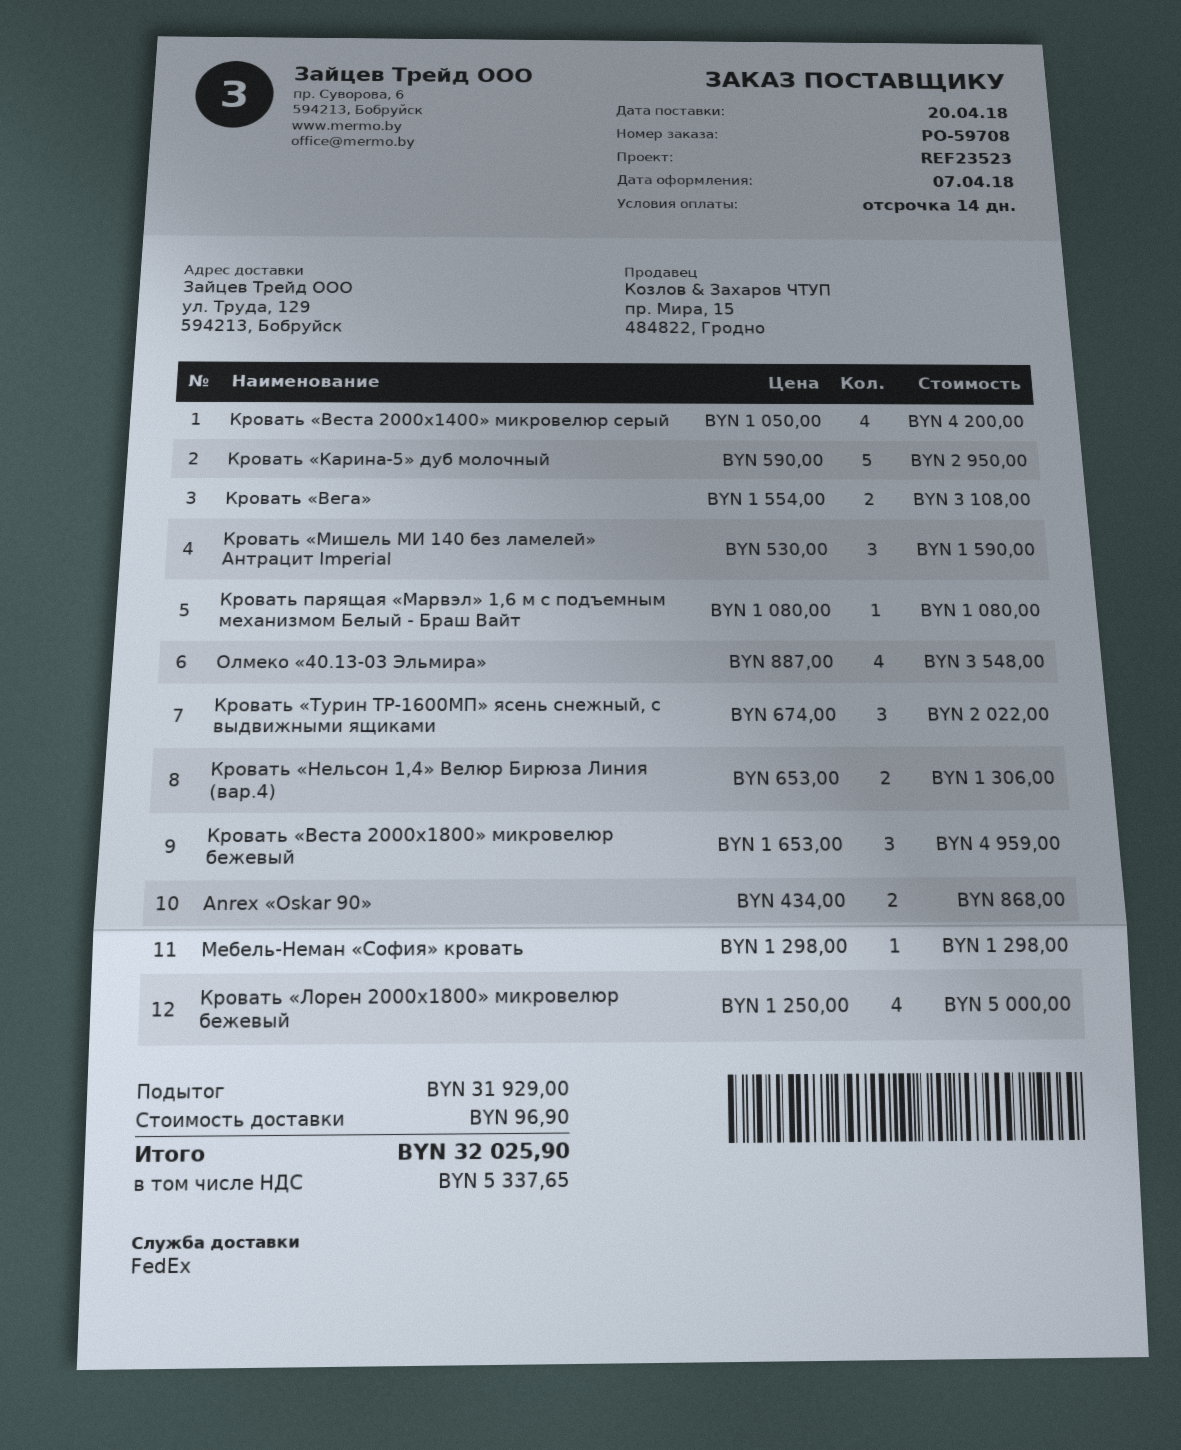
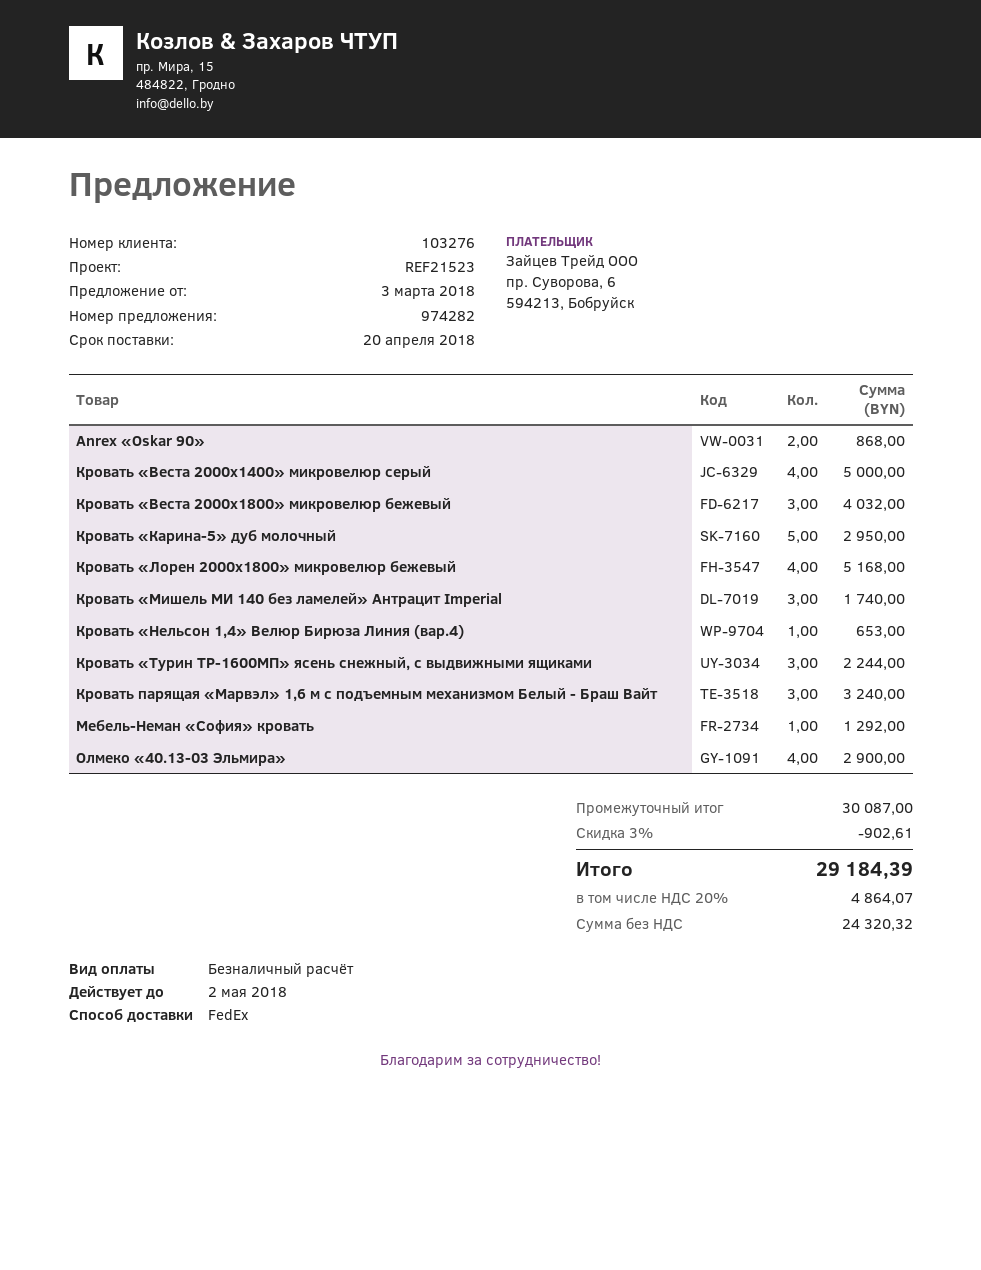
reference: REF23523 -> REF21523
Кровать «Веста 2000х1400» микровелюр серый: 4 for 4200.00 -> 4 for 5000.00
Кровать «Вега»: 2 for 3108.00 -> none
Кровать «Мишель МИ 140 без ламелей» Антрацит Imperial: 3 for 1590.00 -> 3 for 1740.00
Кровать парящая «Марвэл» 1,6 м с подъемным механизмом Белый - Браш Вайт: 1 for 1080.00 -> 3 for 3240.00
Олмеко «40.13-03 Эльмира»: 4 for 3548.00 -> 4 for 2900.00
Кровать «Турин ТР-1600МП» ясень снежный, с выдвижными ящиками: 3 for 2022.00 -> 3 for 2244.00
Кровать «Нельсон 1,4» Велюр Бирюза Линия (вар.4): 2 for 1306.00 -> 1 for 653.00
Кровать «Веста 2000х1800» микровелюр бежевый: 3 for 4959.00 -> 3 for 4032.00
Мебель-Неман «София» кровать: 1 for 1298.00 -> 1 for 1292.00
Кровать «Лорен 2000х1800» микровелюр бежевый: 4 for 5000.00 -> 4 for 5168.00
subtotal: 31929.00 -> 30087.00
discount: none -> 3% = 902.61
shipping: 96.90 -> none
tax: 5337.65 -> 4864.07
total: 32025.90 -> 29184.39

